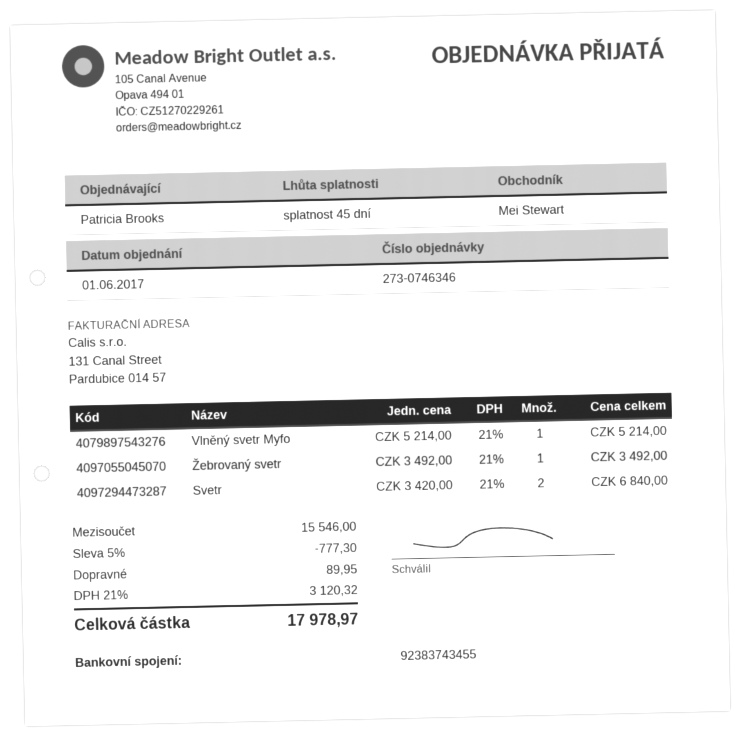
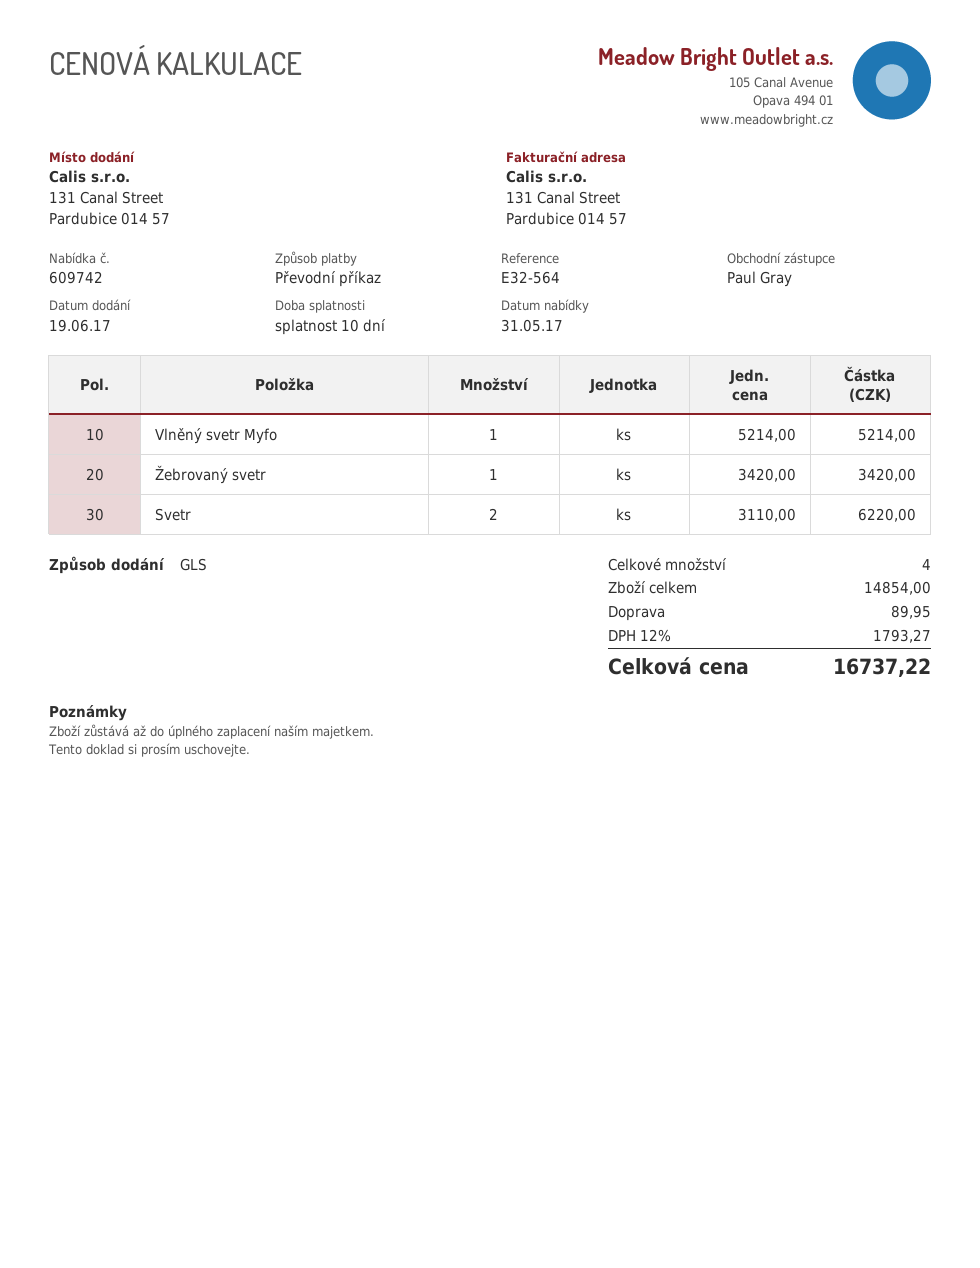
payment terms: 45 days -> 10 days
sales rep: Mei Stewart -> Paul Gray
Žebrovaný svetr: 1 x 3492.00 = 3492.00 -> 1 x 3420.00 = 3420.00
Svetr: 2 x 3420.00 = 6840.00 -> 2 x 3110.00 = 6220.00
subtotal: 15546.00 -> 14854.00
discount: 5% = 777.30 -> none
tax: 21% = 3120.32 -> 12% = 1793.27
total: 17978.97 -> 16737.22

